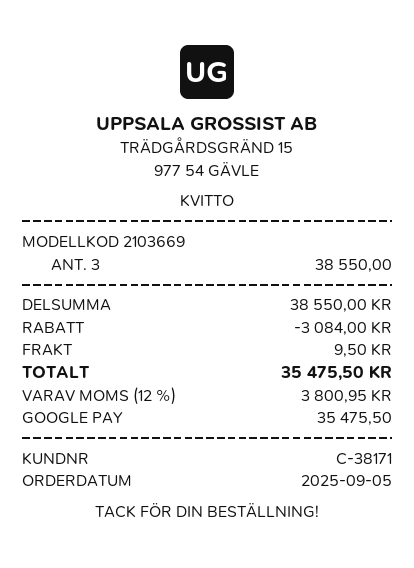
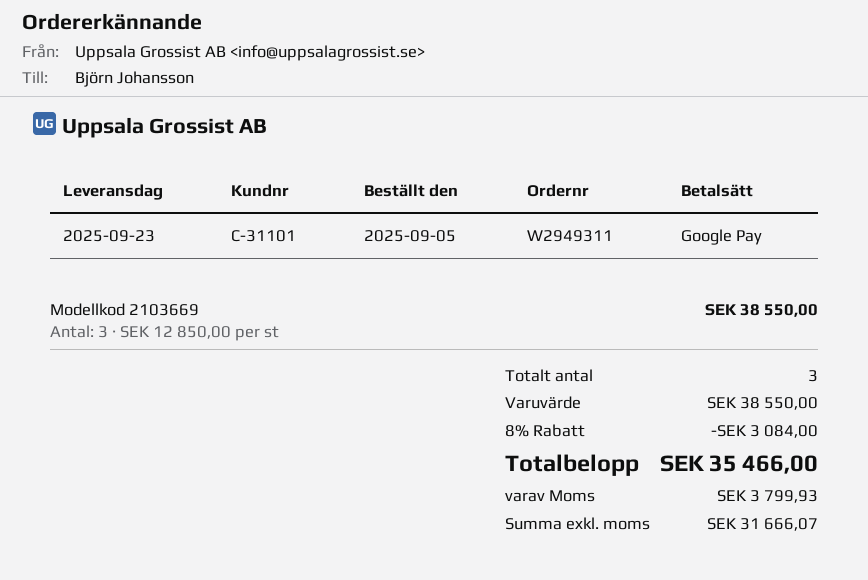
customer number: C-38171 -> C-31101
shipping: 9.50 -> none
tax: 3800.95 -> 3799.93
total: 35475.50 -> 35466.00

